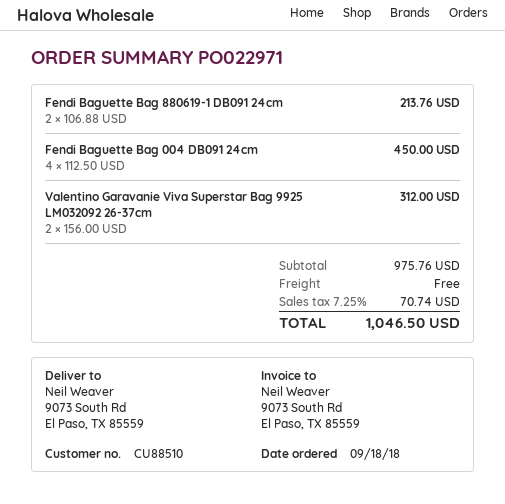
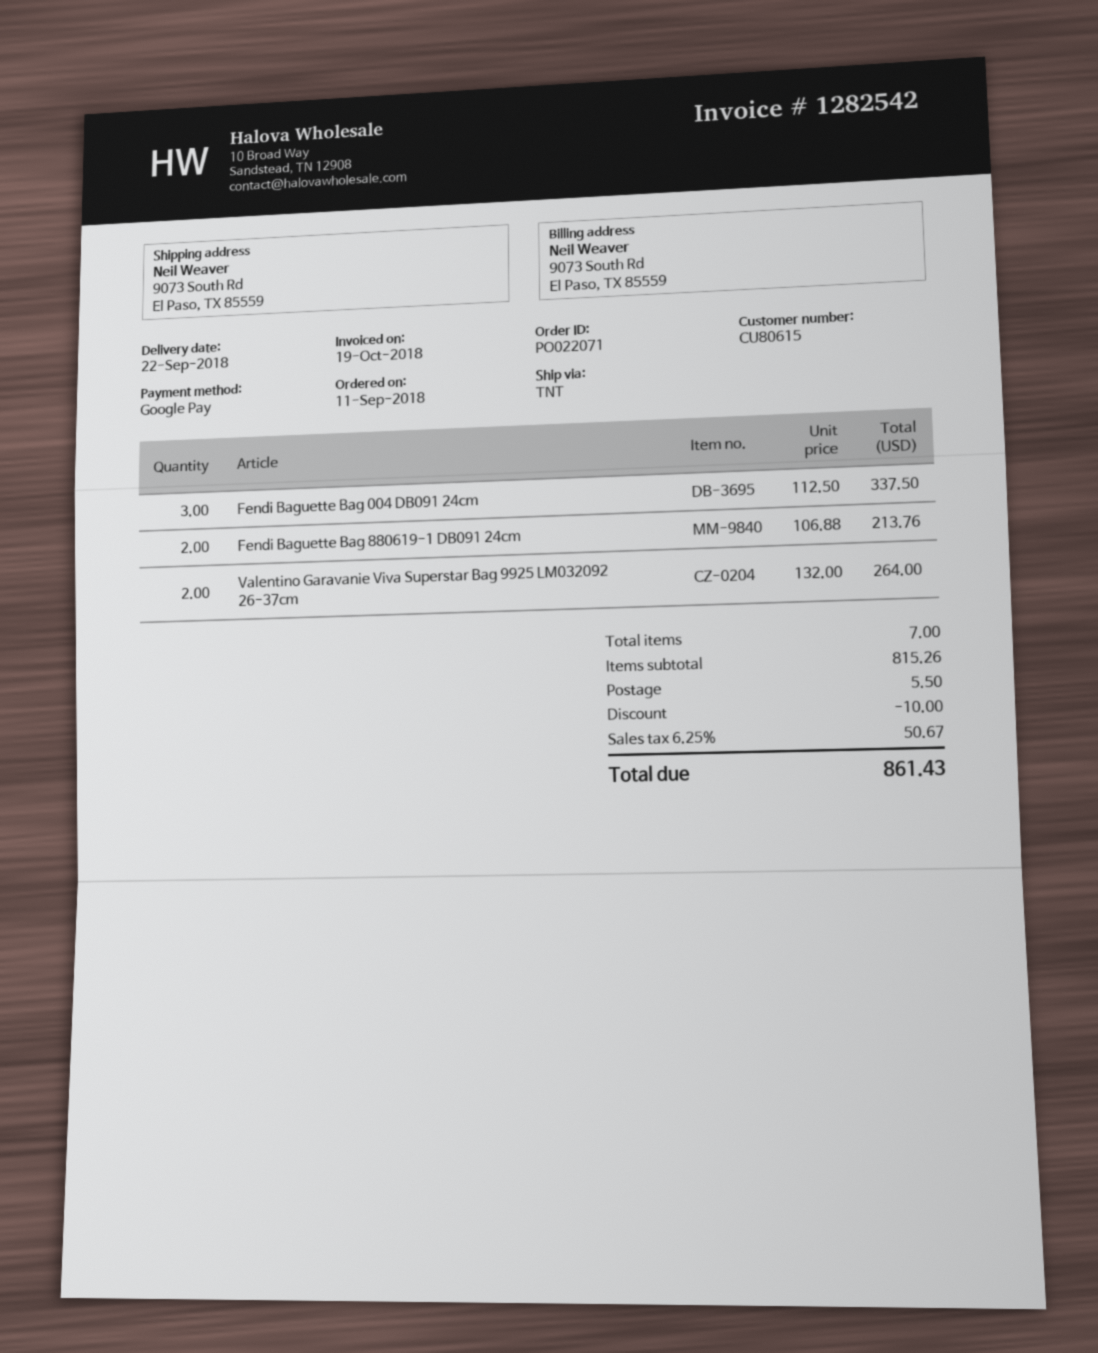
order number: PO022971 -> PO022071
order date: 2018-09-18 -> 2018-09-11
customer number: CU88510 -> CU80615
Fendi Baguette Bag 004 DB091 24cm: 4 x 112.50 = 450.00 -> 3 x 112.50 = 337.50
Valentino Garavanie Viva Superstar Bag 9925 LM032092 26-37cm: 2 x 156.00 = 312.00 -> 2 x 132.00 = 264.00
subtotal: 975.76 -> 815.26
discount: none -> 10.00
shipping: 0.00 -> 5.50
tax: 7.25% = 70.74 -> 6.25% = 50.67
total: 1046.50 -> 861.43

